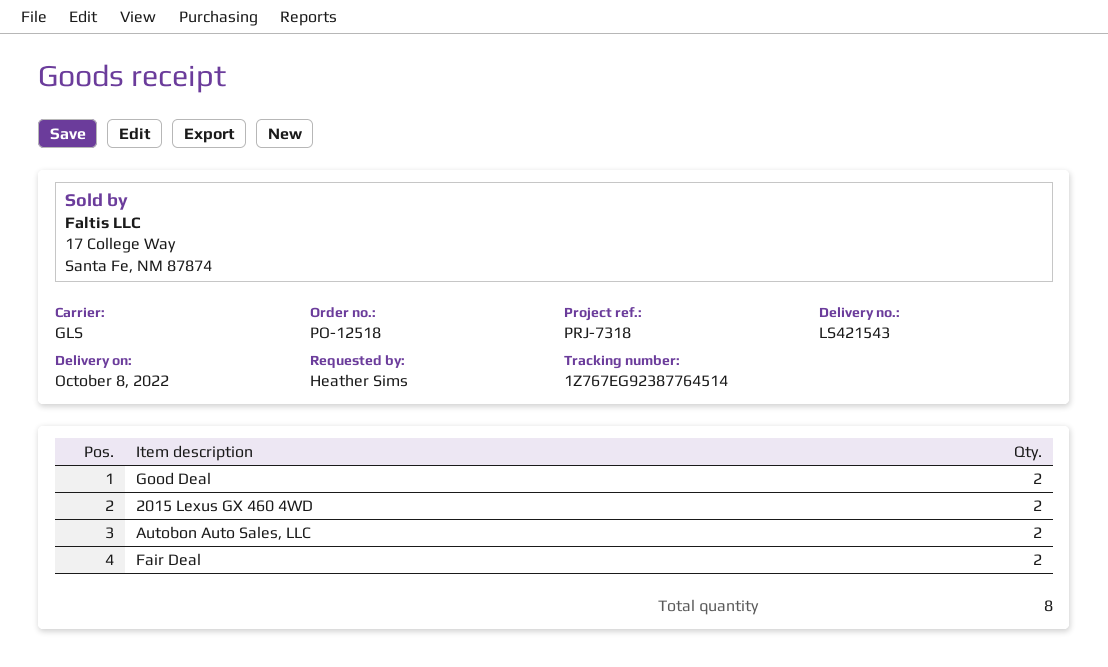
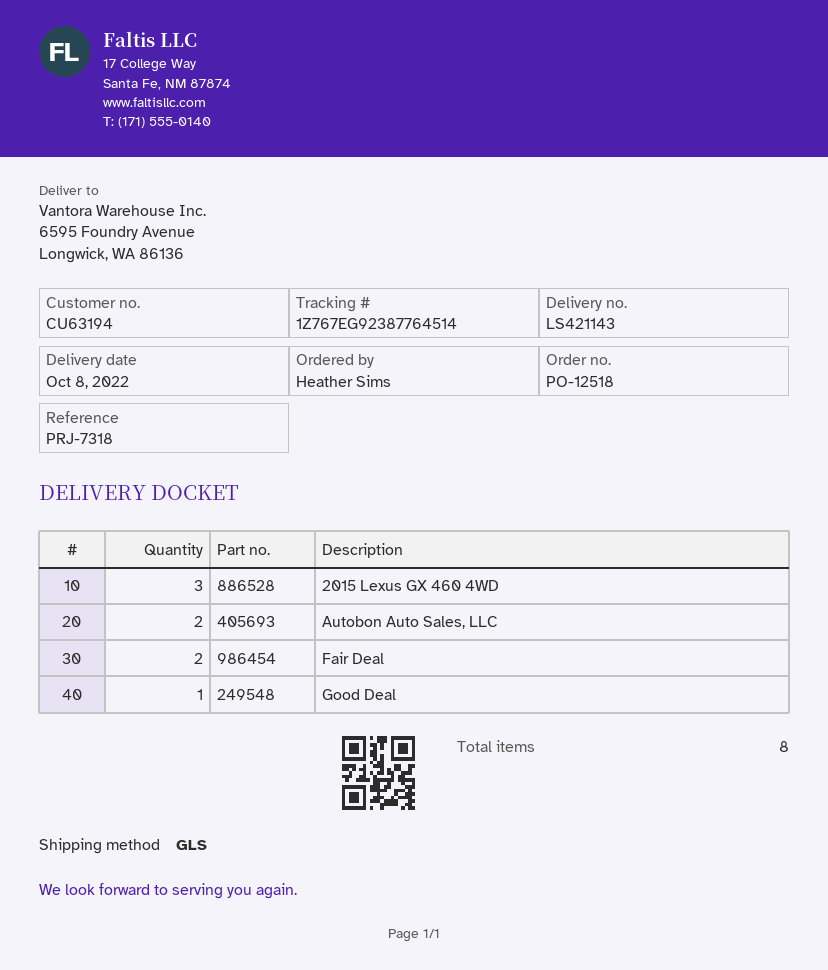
delivery note number: LS421543 -> LS421143
Good Deal: 2 -> 1
2015 Lexus GX 460 4WD: 2 -> 3

